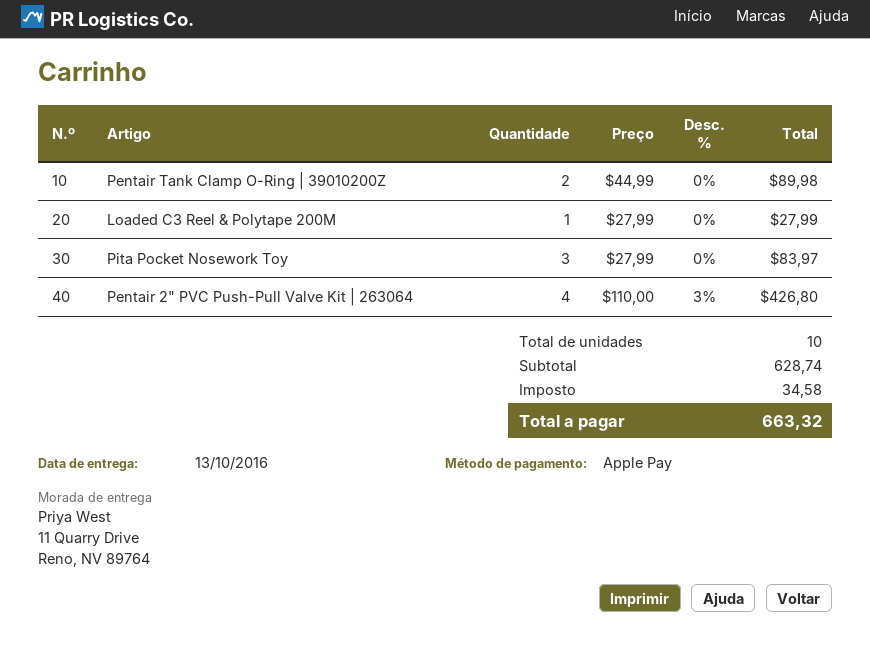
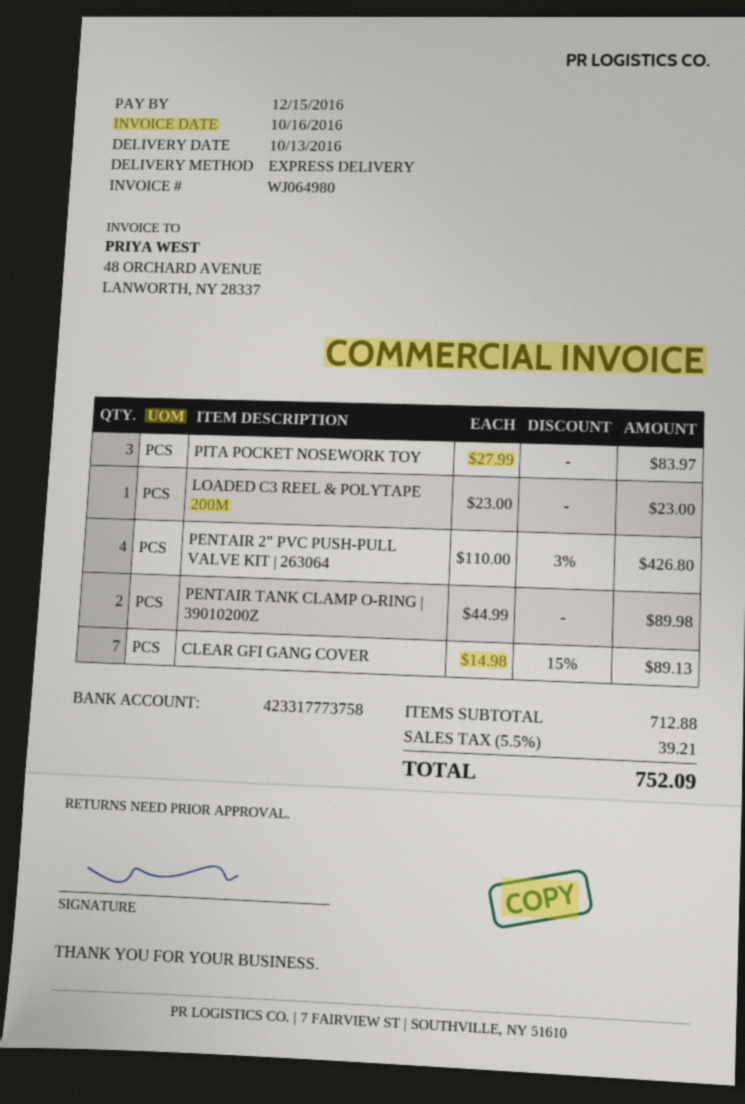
Loaded C3 Reel & Polytape 200M: 1 x 27.99 = 27.99 -> 1 x 23.00 = 23.00
CLEAR GFI GANG COVER: none -> 7 x 14.98 - 15% = 89.13
subtotal: 628.74 -> 712.88
tax: 34.58 -> 39.21
total: 663.32 -> 752.09

